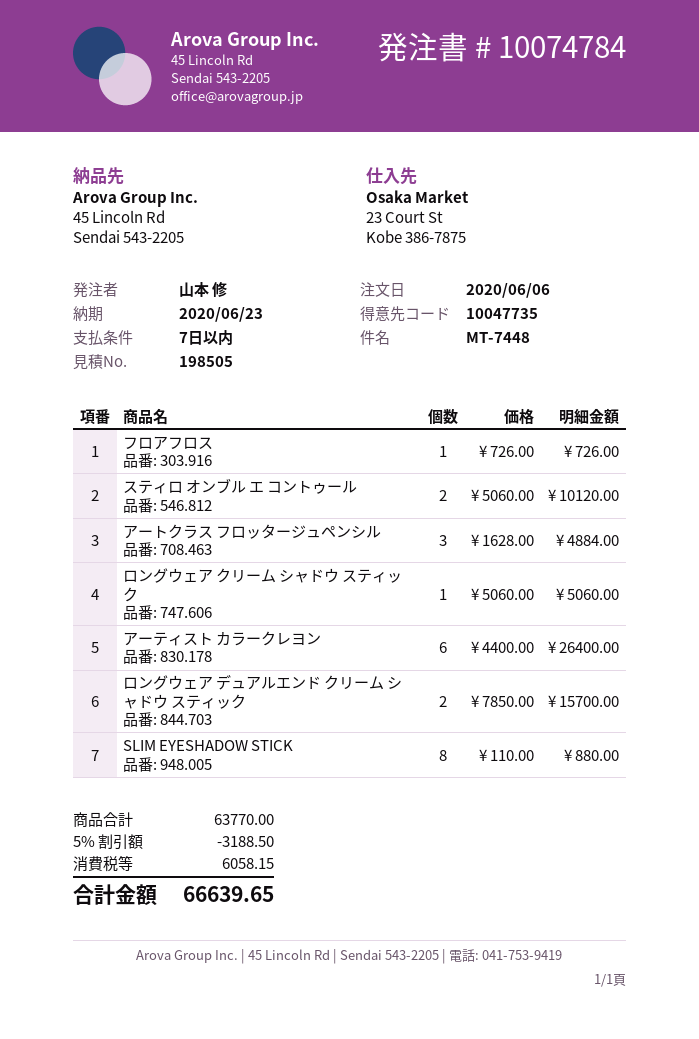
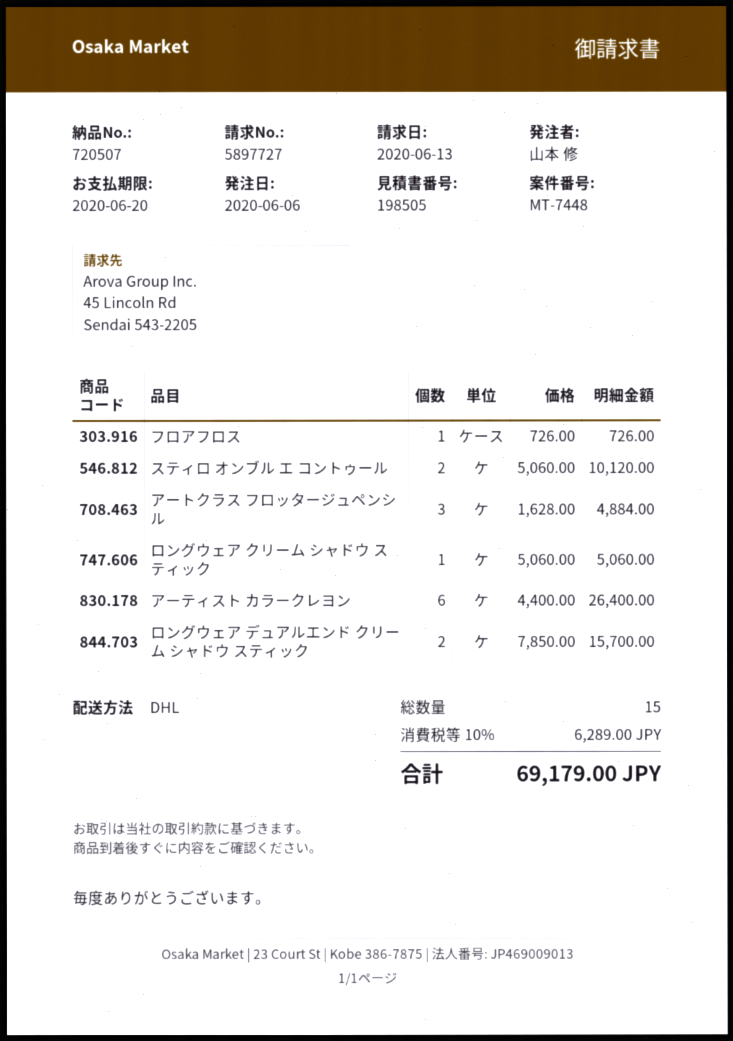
SLIM EYESHADOW STICK: 8 x 110.00 = 880.00 -> none
discount: 5% = 3188.50 -> none
tax: 6058.15 -> 6289.00
total: 66639.65 -> 69179.00

